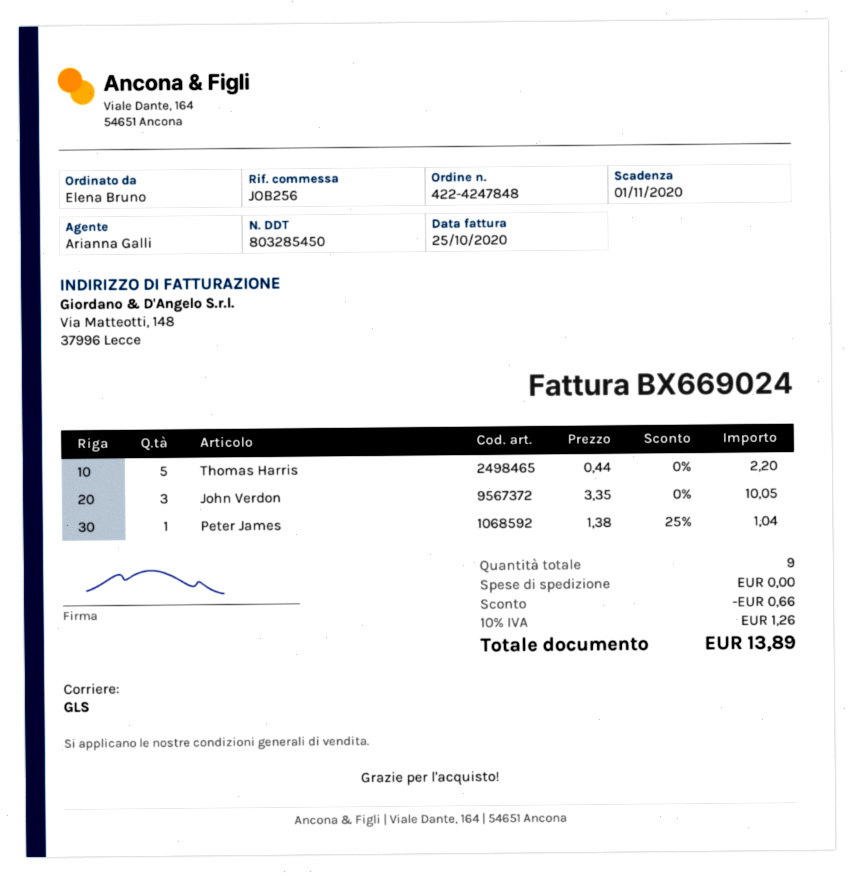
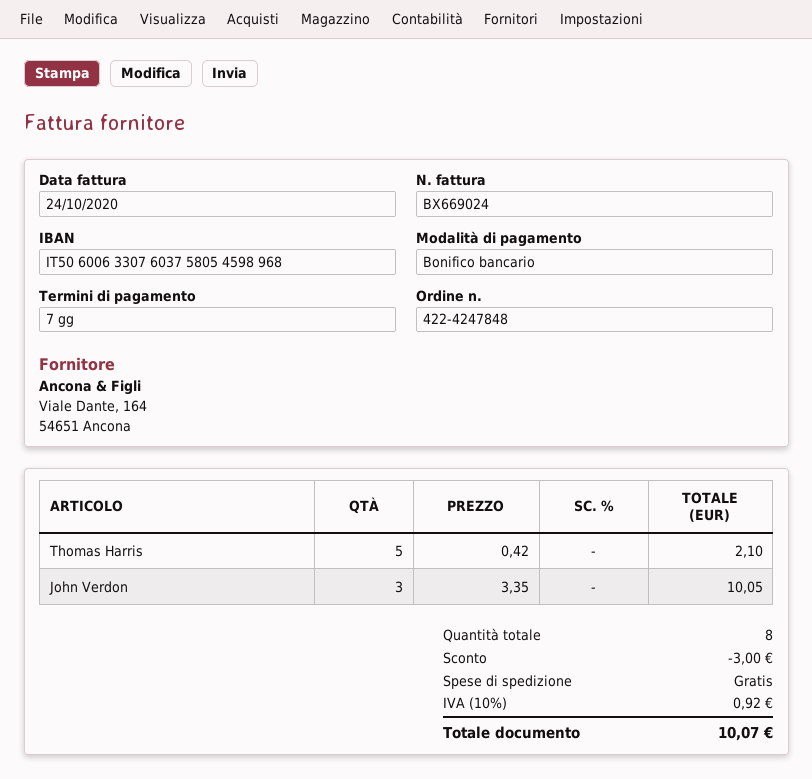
invoice date: 2020-10-25 -> 2020-10-24
Thomas Harris: 5 x 0.44 = 2.20 -> 5 x 0.42 = 2.10
Peter James: 1 x 1.38 - 25% = 1.04 -> none
total quantity: 9 -> 8
discount: 0.66 -> 3.00
tax: 10% = 1.26 -> 10% = 0.92
total: 13.89 -> 10.07

